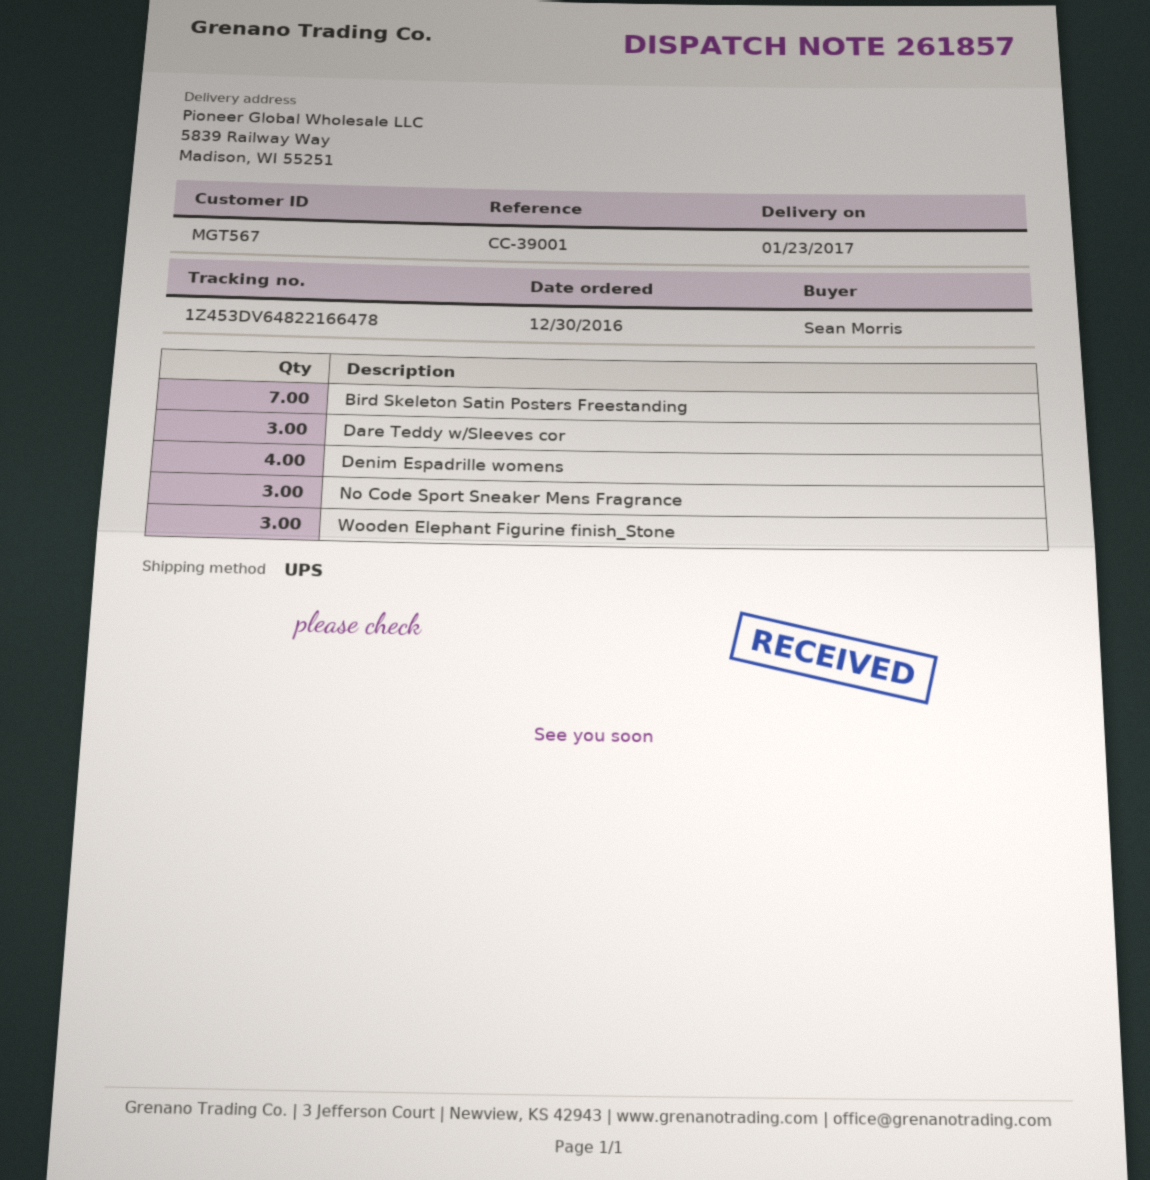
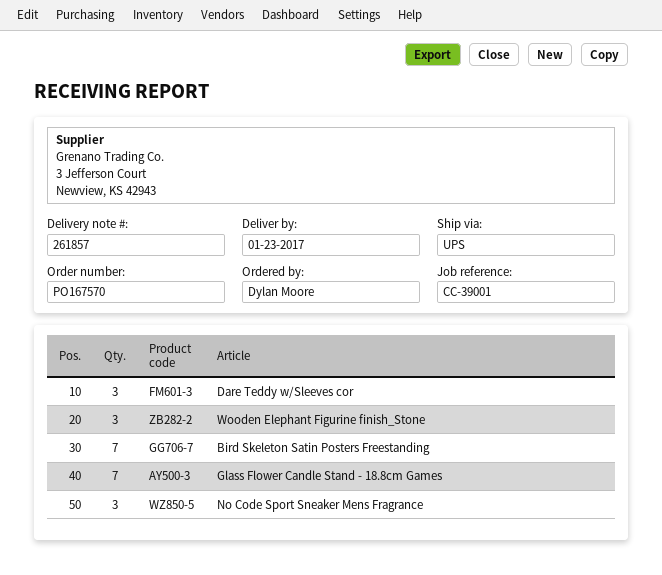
ordered by: Sean Morris -> Dylan Moore
Denim Espadrille womens: 4 -> none
Glass Flower Candle Stand - 18.8cm Games: none -> 7

